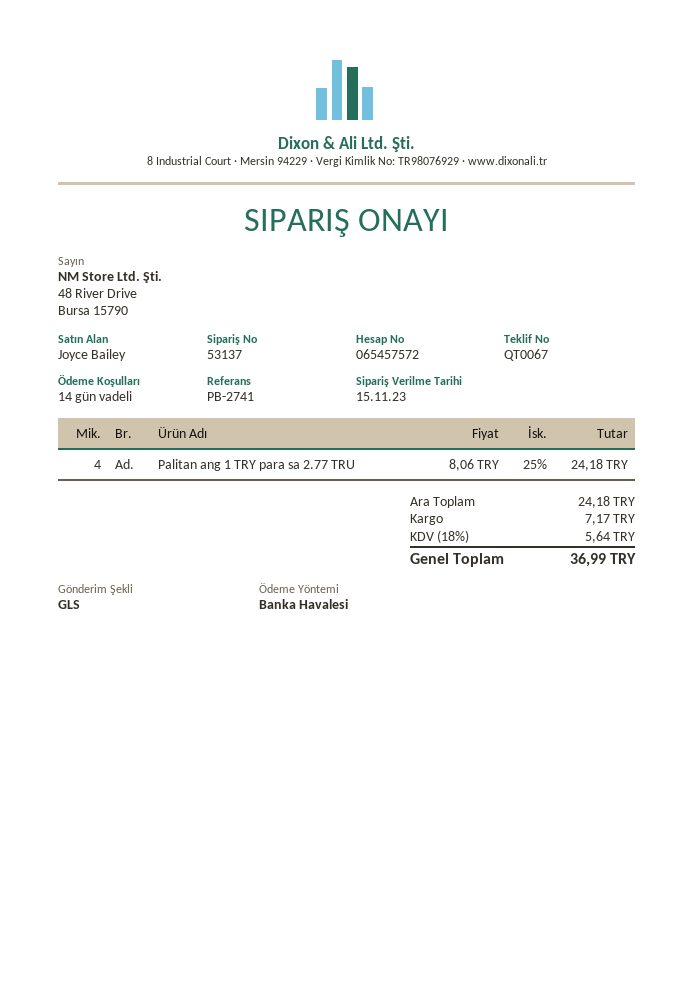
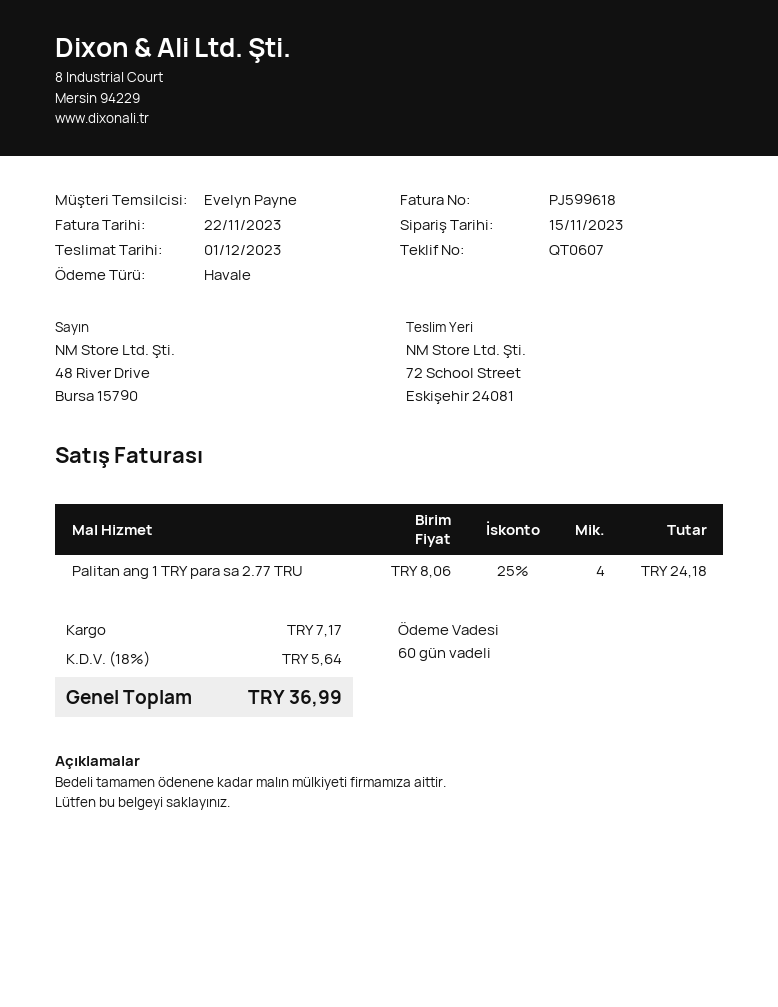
quote number: QT0067 -> QT0607
payment terms: 14 days -> 60 days

